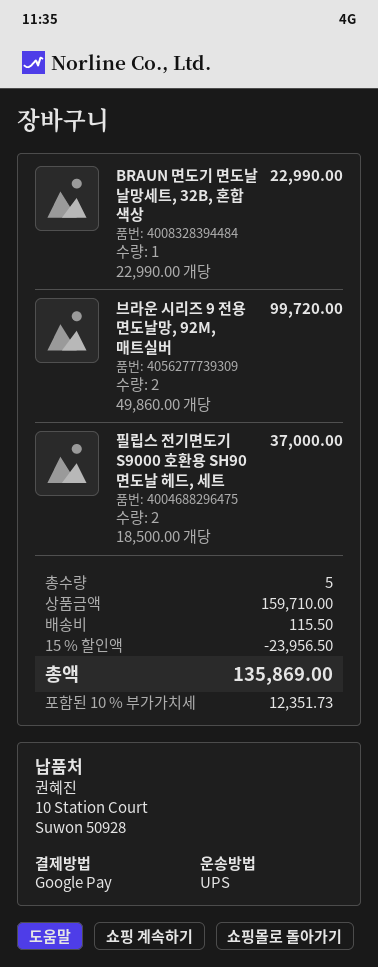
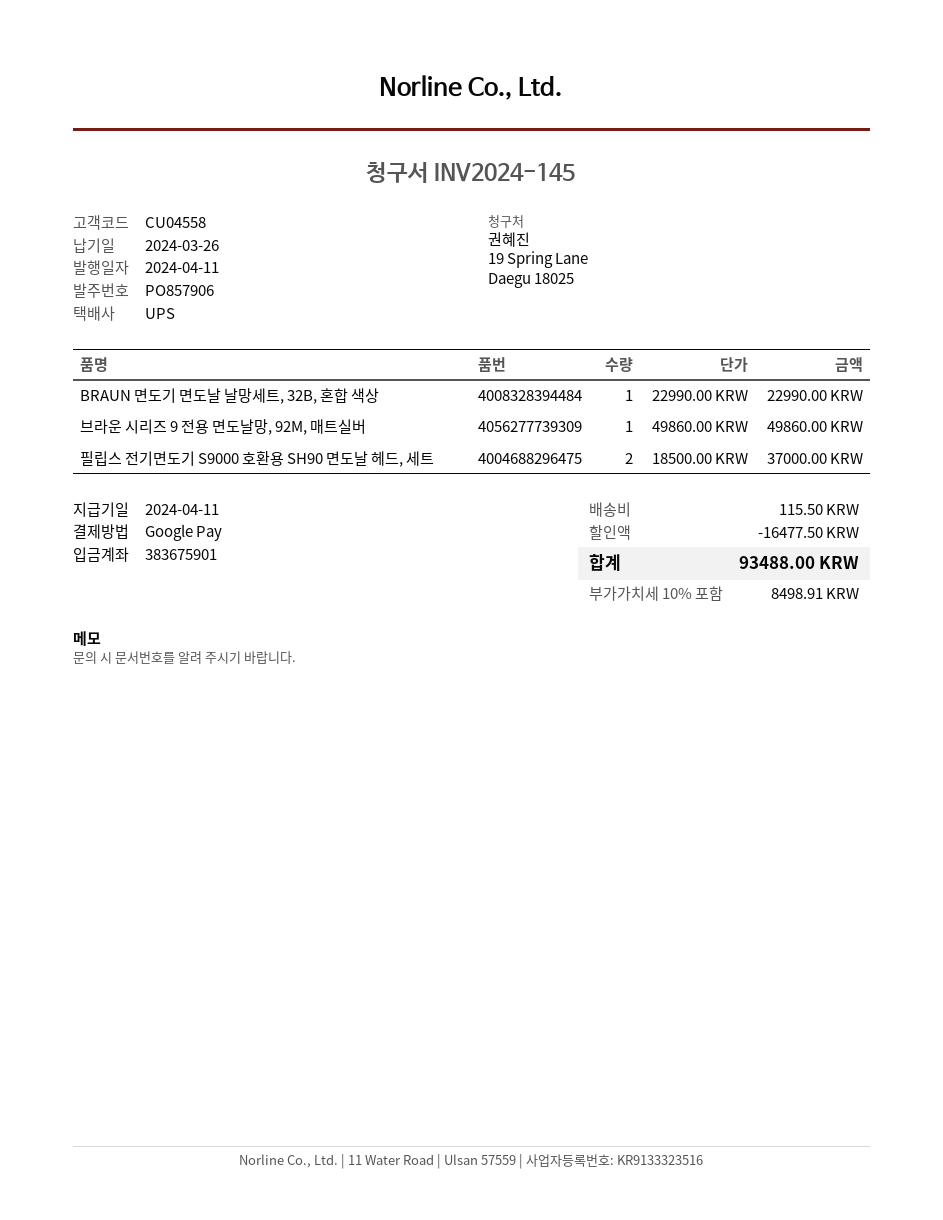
브라운 시리즈 9 전용 면도날망, 92M, 매트실버: 2 x 49860.00 = 99720.00 -> 1 x 49860.00 = 49860.00
discount: 23956.50 -> 16477.50
tax: 10% = 12351.73 -> 10% = 8498.91
total: 135869.00 -> 93488.00

